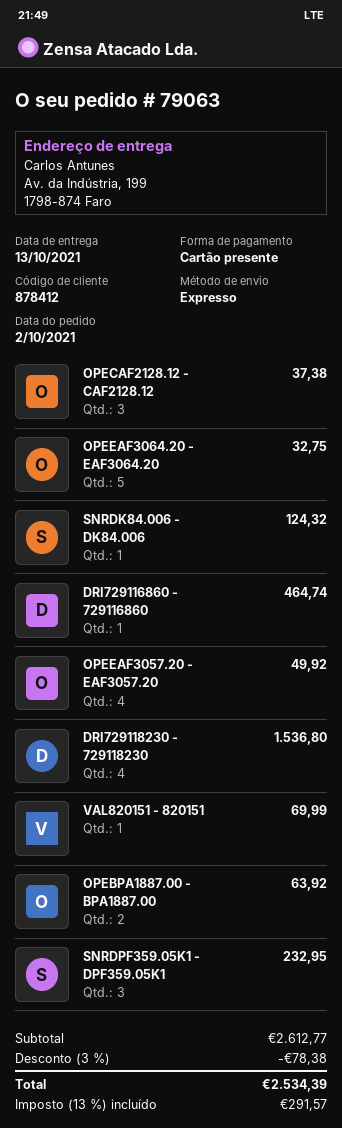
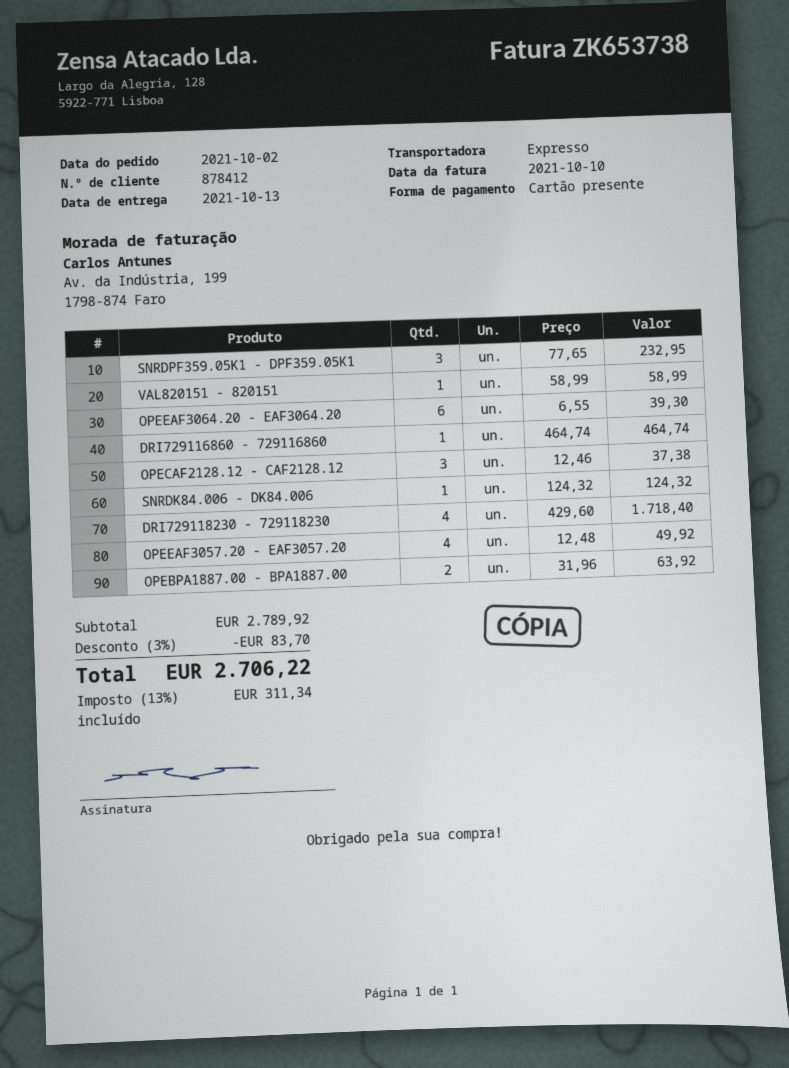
OPEEAF3064.20 - EAF3064.20: 5 for 32.75 -> 6 for 39.30
DRI729118230 - 729118230: 4 for 1536.80 -> 4 for 1718.40
VAL820151 - 820151: 1 for 69.99 -> 1 for 58.99
subtotal: 2612.77 -> 2789.92
discount: 3% = 78.38 -> 3% = 83.70
tax: 13% = 291.57 -> 13% = 311.34
total: 2534.39 -> 2706.22

